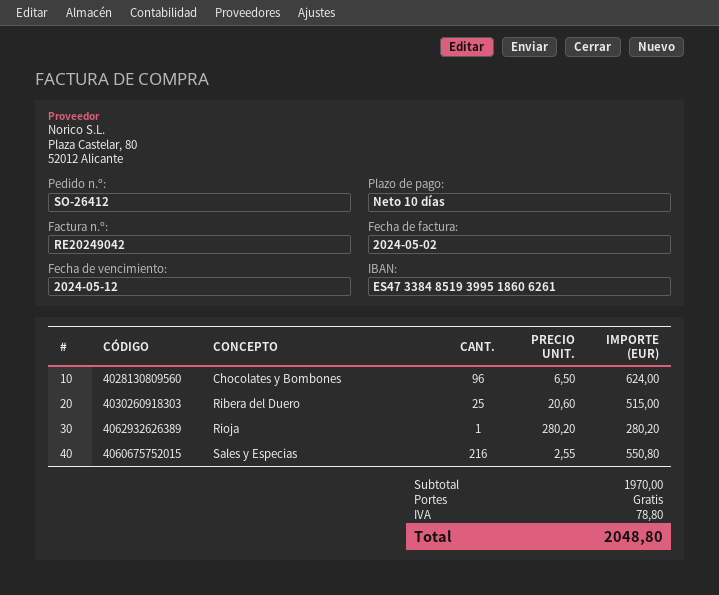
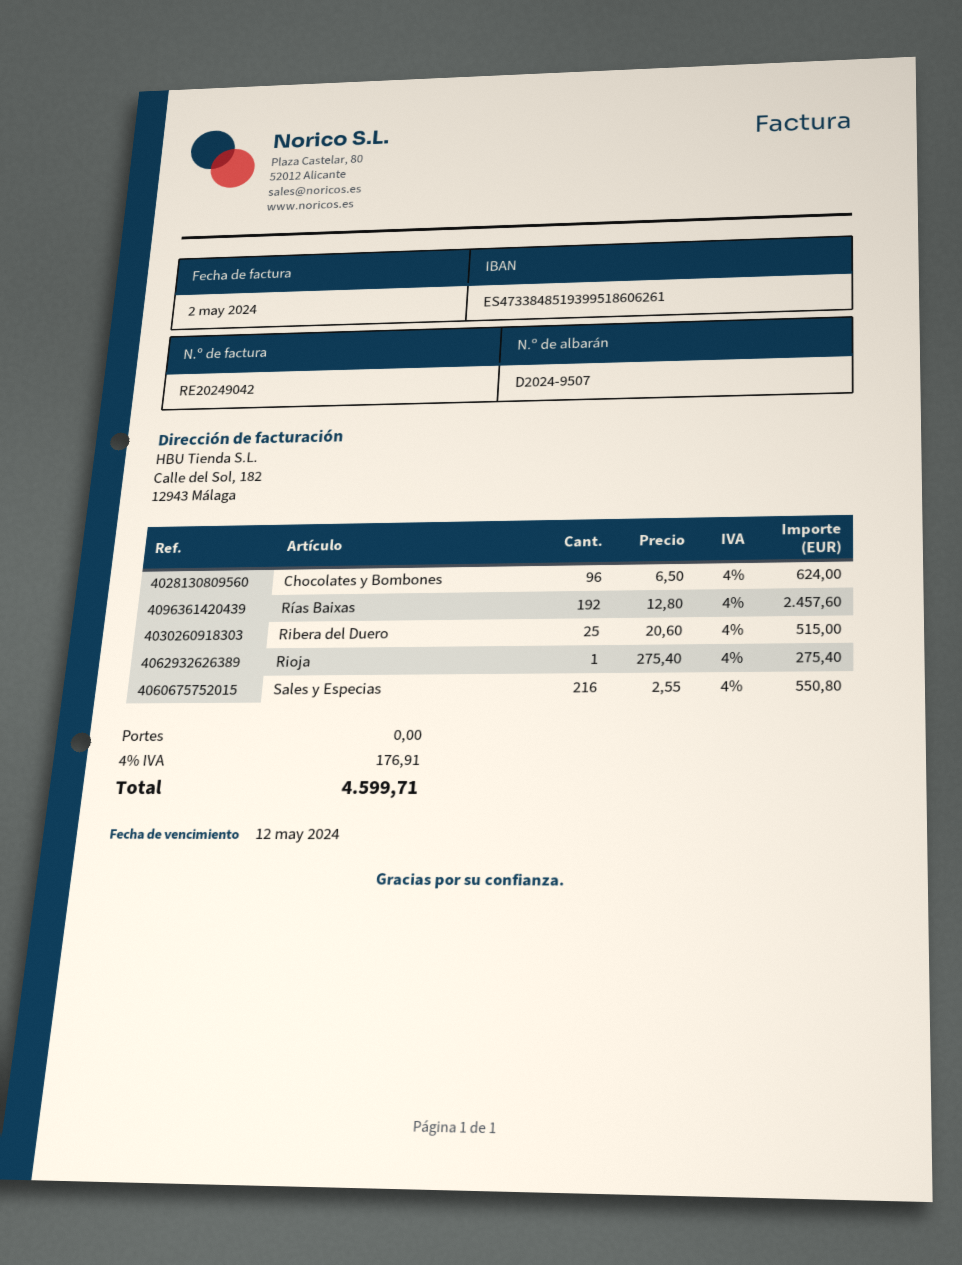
Rioja: 1 x 280.20 = 280.20 -> 1 x 275.40 = 275.40
Rías Baixas: none -> 192 x 12.80 = 2457.60
tax: 78.80 -> 176.91
total: 2048.80 -> 4599.71

